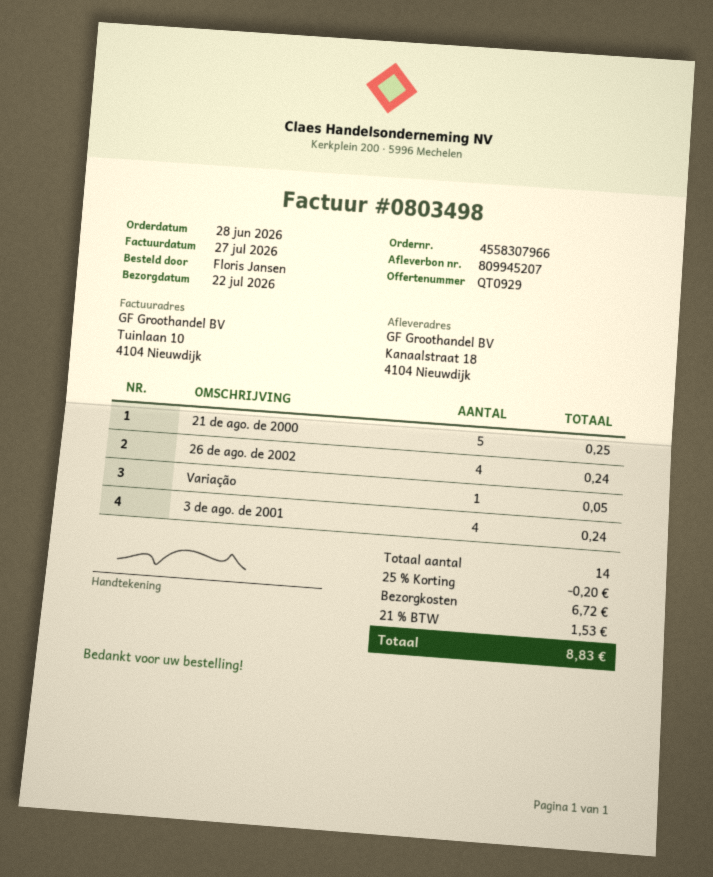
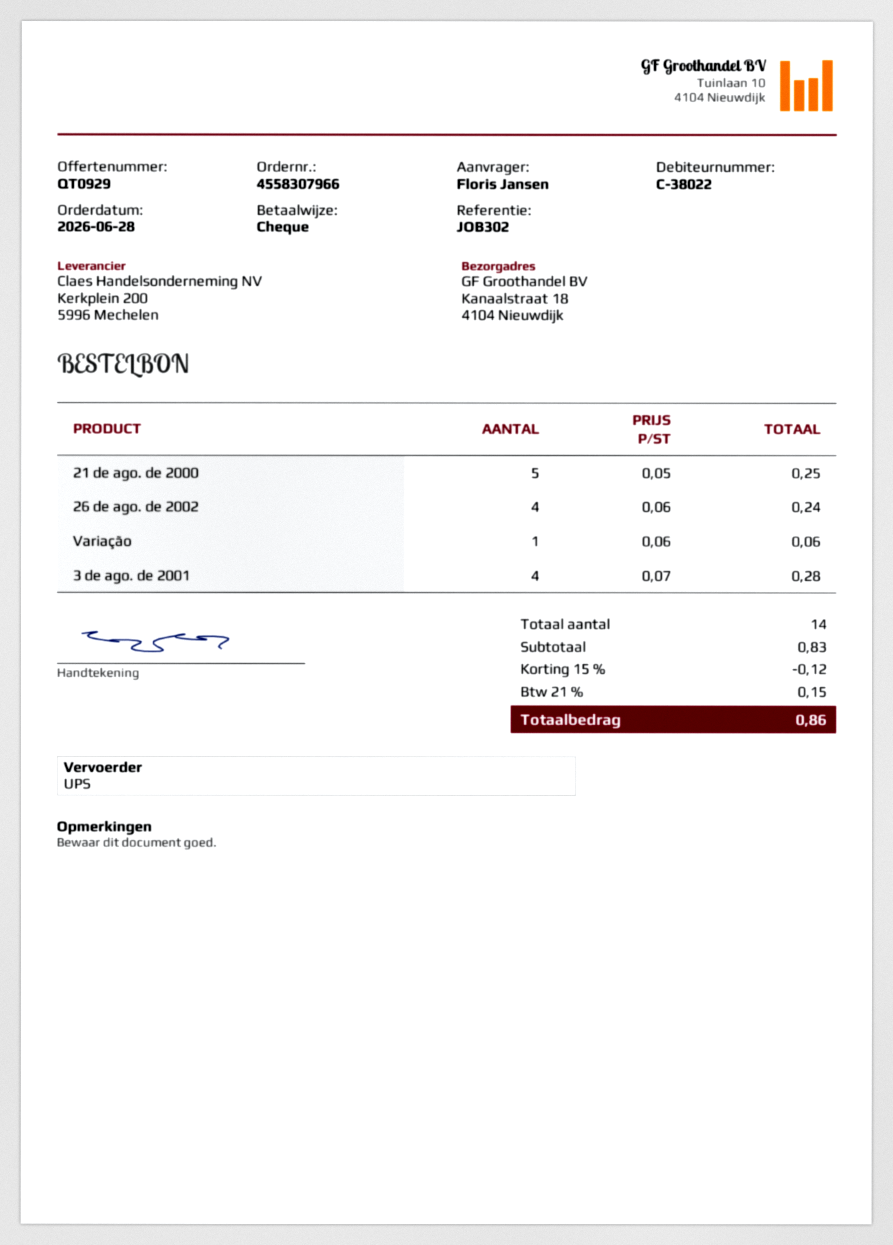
Variação: 1 for 0.05 -> 1 for 0.06
3 de ago. de 2001: 4 for 0.24 -> 4 for 0.28
discount: 25% = 0.20 -> 15% = 0.12
shipping: 6.72 -> none
tax: 21% = 1.53 -> 21% = 0.15
total: 8.83 -> 0.86

